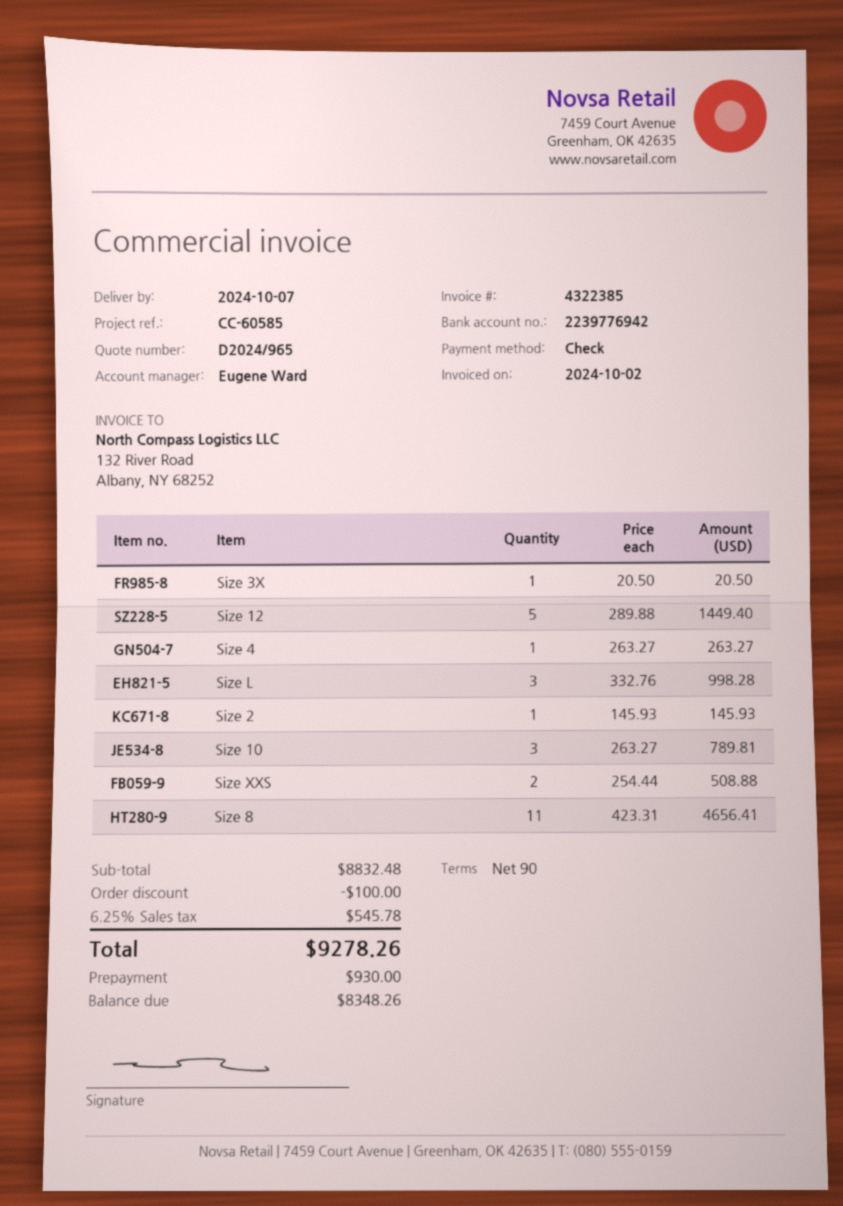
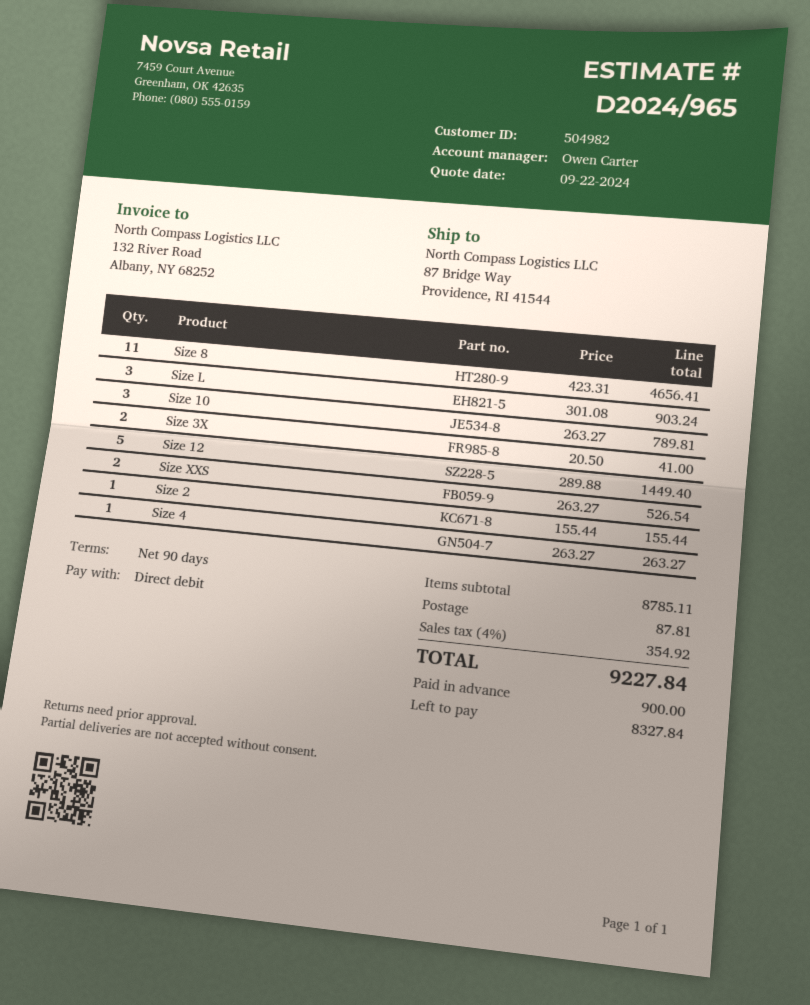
sales rep: Eugene Ward -> Owen Carter
payment method: cheque -> direct debit
Size 3X: 1 x 20.50 = 20.50 -> 2 x 20.50 = 41.00
Size L: 3 x 332.76 = 998.28 -> 3 x 301.08 = 903.24
Size 2: 1 x 145.93 = 145.93 -> 1 x 155.44 = 155.44
Size XXS: 2 x 254.44 = 508.88 -> 2 x 263.27 = 526.54
subtotal: 8832.48 -> 8785.11
discount: 100.00 -> none
shipping: none -> 87.81
tax: 6.25% = 545.78 -> 4% = 354.92
total: 9278.26 -> 9227.84
deposit: 930.00 -> 900.00
balance: 8348.26 -> 8327.84

